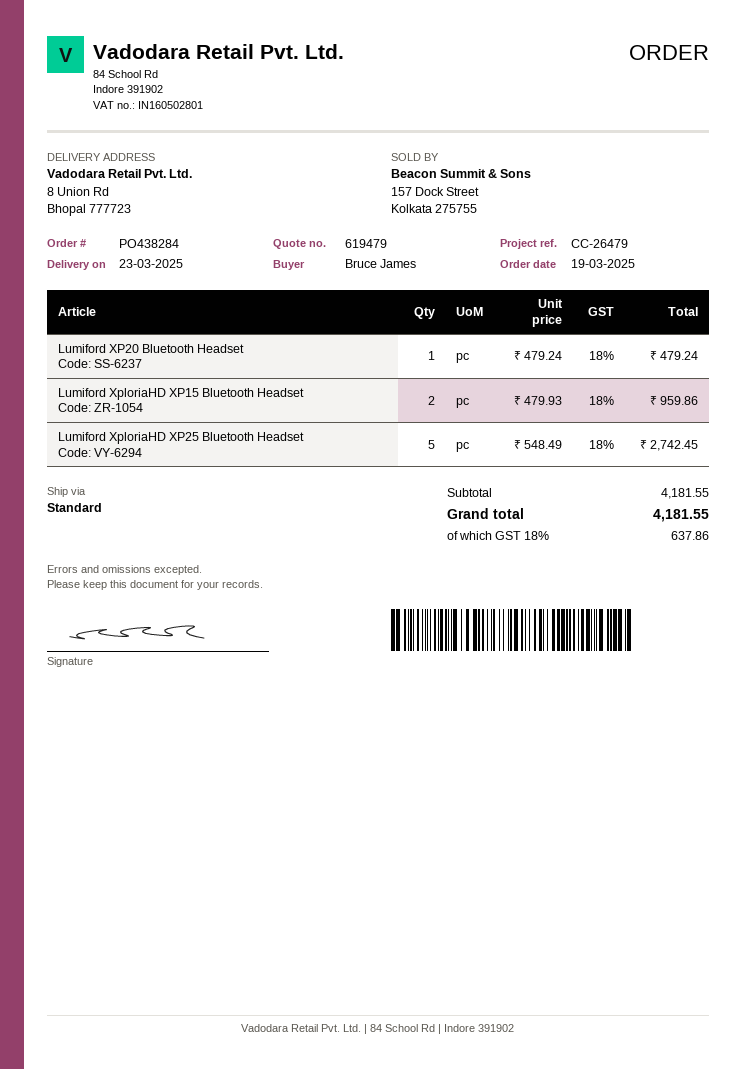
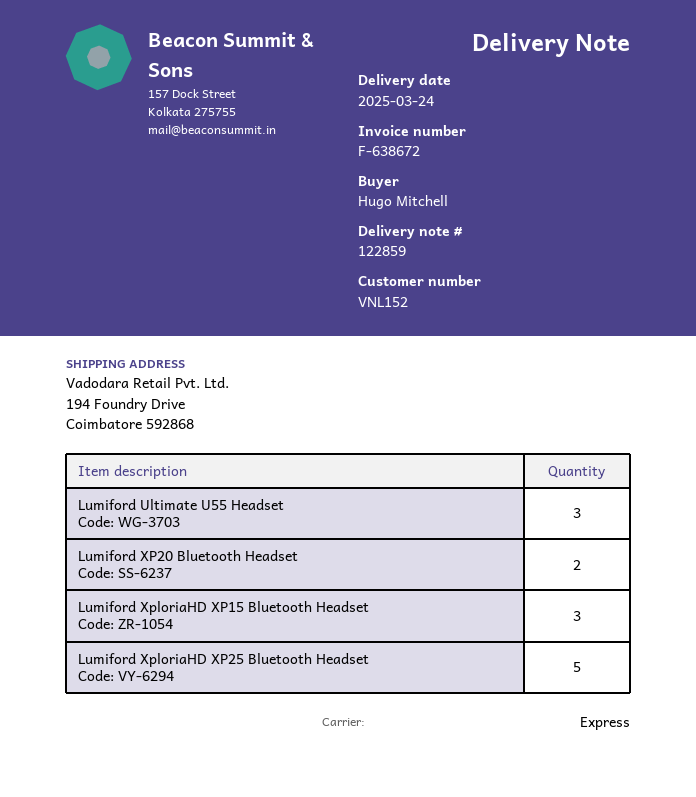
delivery date: 2025-03-23 -> 2025-03-24
ordered by: Bruce James -> Hugo Mitchell
shipping method: standard -> express
ship to: 8 Union Rd, Bhopal 777723 -> 194 Foundry Drive, Coimbatore 592868
Lumiford XP20 Bluetooth Headset: 1 -> 2
Lumiford XploriaHD XP15 Bluetooth Headset: 2 -> 3
Lumiford Ultimate U55 Headset: none -> 3

